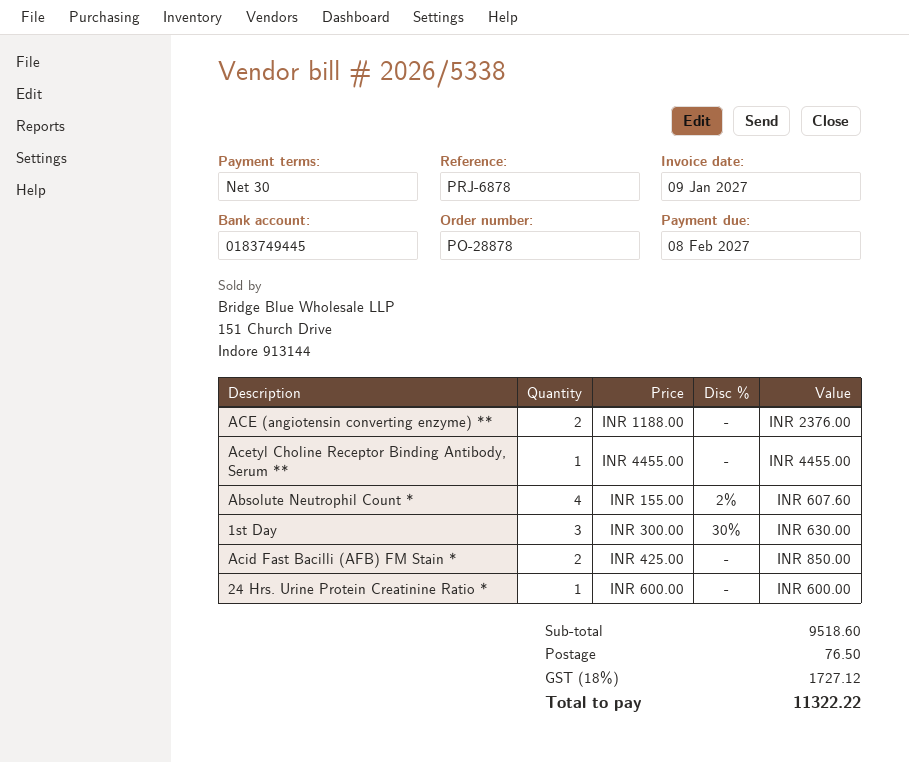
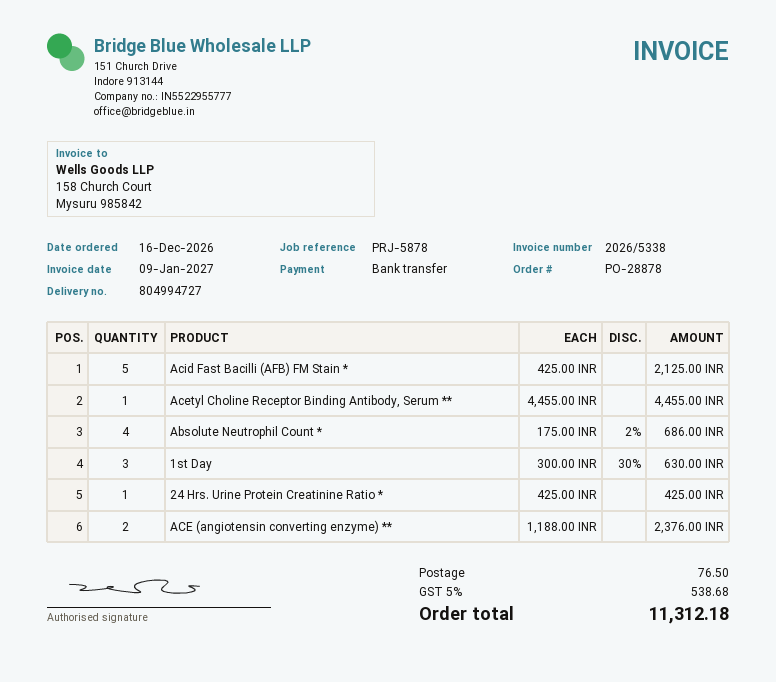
reference: PRJ-6878 -> PRJ-5878
Absolute Neutrophil Count *: 4 x 155.00 - 2% = 607.60 -> 4 x 175.00 - 2% = 686.00
Acid Fast Bacilli (AFB) FM Stain *: 2 x 425.00 = 850.00 -> 5 x 425.00 = 2125.00
24 Hrs. Urine Protein Creatinine Ratio *: 1 x 600.00 = 600.00 -> 1 x 425.00 = 425.00
tax: 18% = 1727.12 -> 5% = 538.68
total: 11322.22 -> 11312.18

